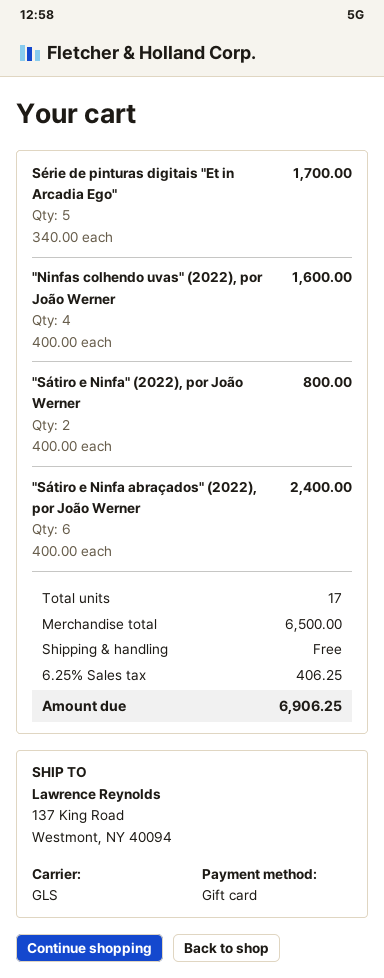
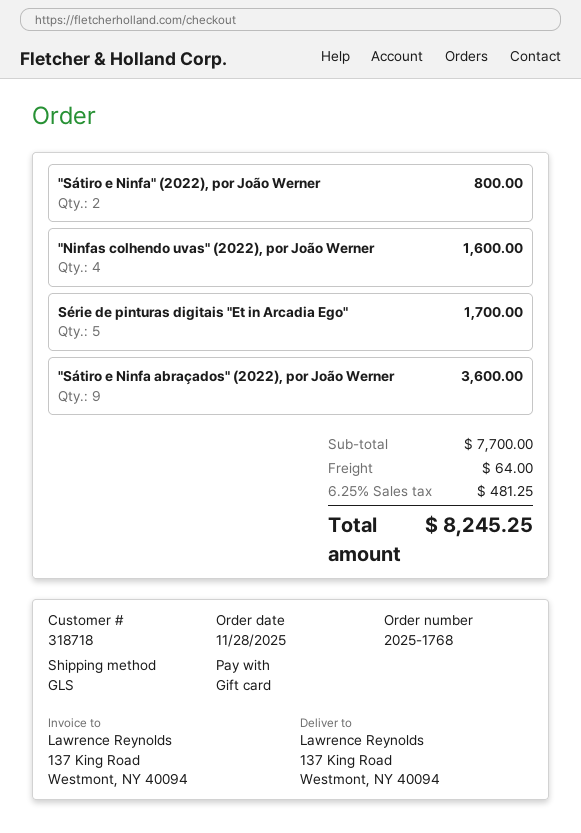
"Sátiro e Ninfa abraçados" (2022), por João Werner: 6 for 2400.00 -> 9 for 3600.00
subtotal: 6500.00 -> 7700.00
shipping: 0.00 -> 64.00
tax: 6.25% = 406.25 -> 6.25% = 481.25
total: 6906.25 -> 8245.25

